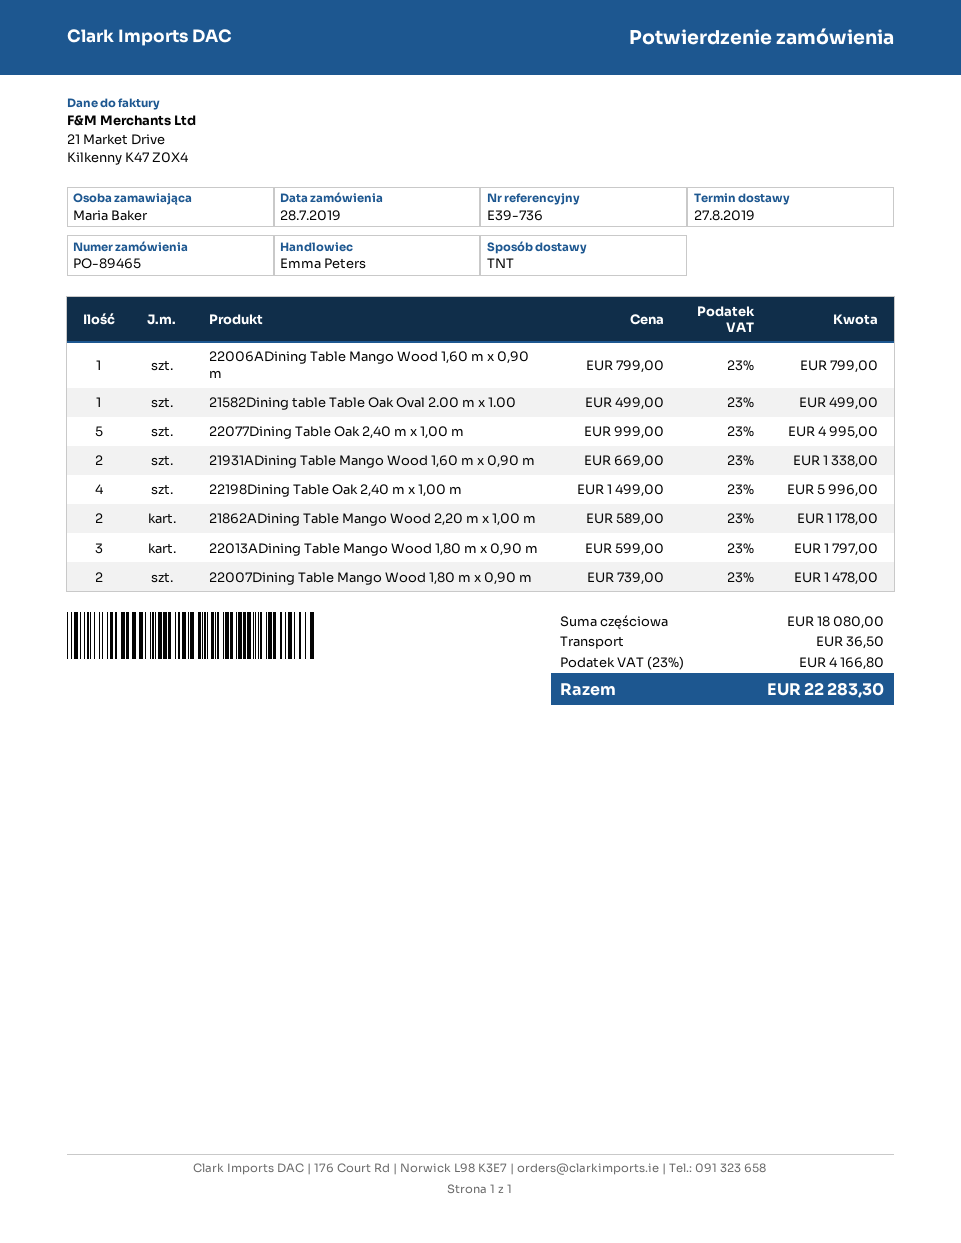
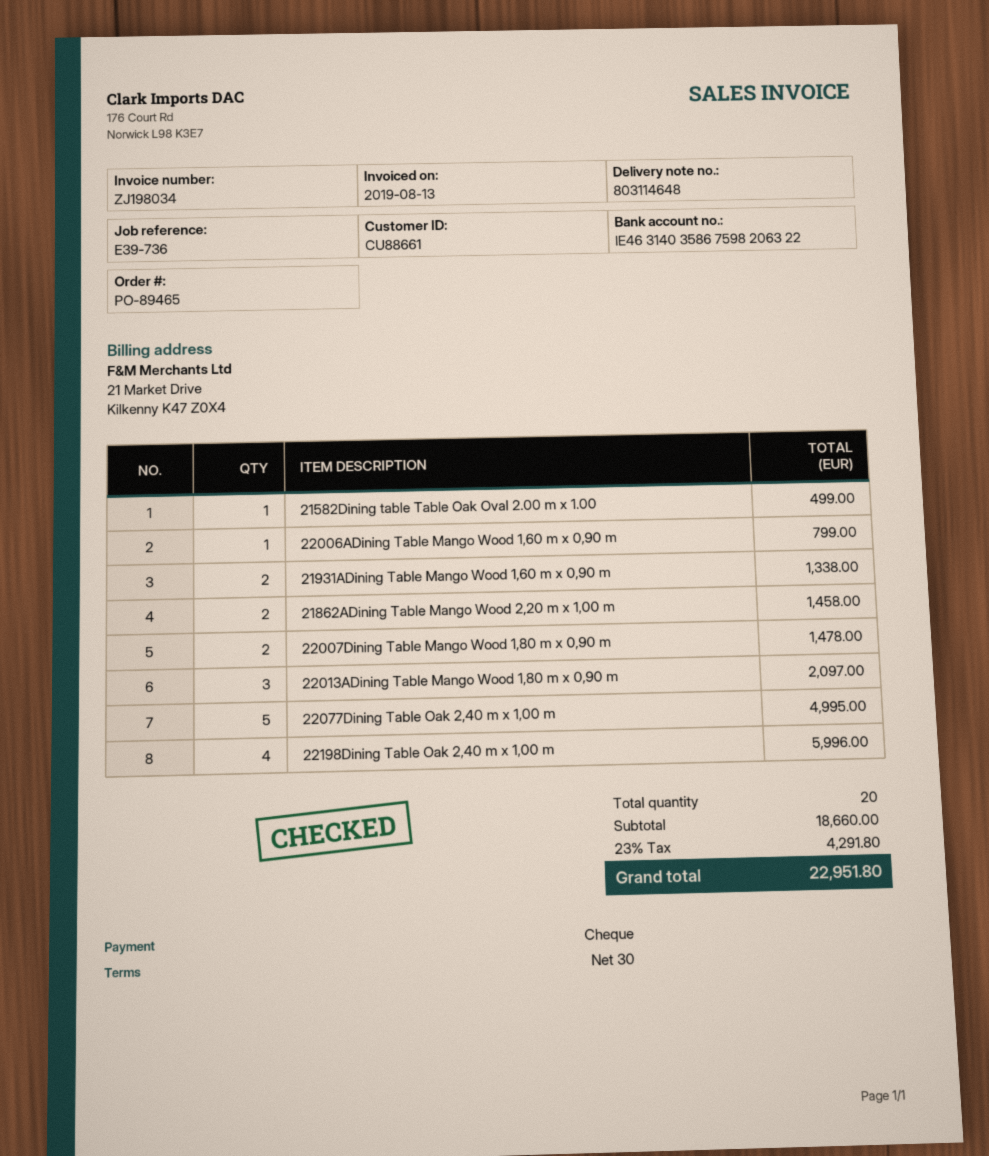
21862ADining Table Mango Wood 2,20 m x 1,00 m: 2 for 1178.00 -> 2 for 1458.00
22013ADining Table Mango Wood 1,80 m x 0,90 m: 3 for 1797.00 -> 3 for 2097.00
subtotal: 18080.00 -> 18660.00
shipping: 36.50 -> none
tax: 23% = 4166.80 -> 23% = 4291.80
total: 22283.30 -> 22951.80

